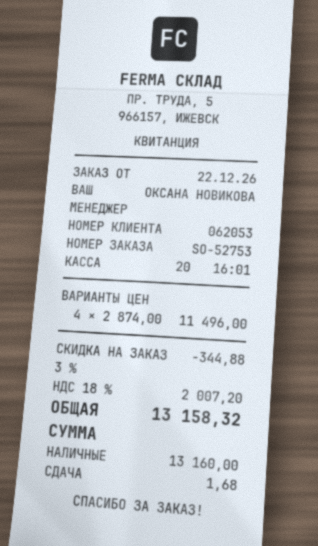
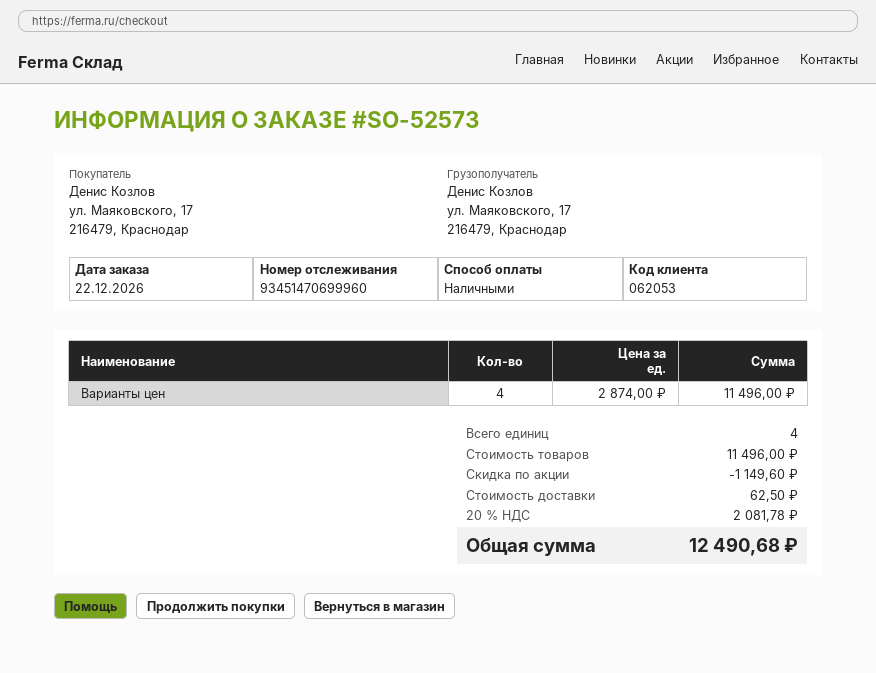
order number: SO-52753 -> SO-52573
discount: 344.88 -> 1149.60
shipping: none -> 62.50
tax: 18% = 2007.20 -> 20% = 2081.78
total: 13158.32 -> 12490.68

